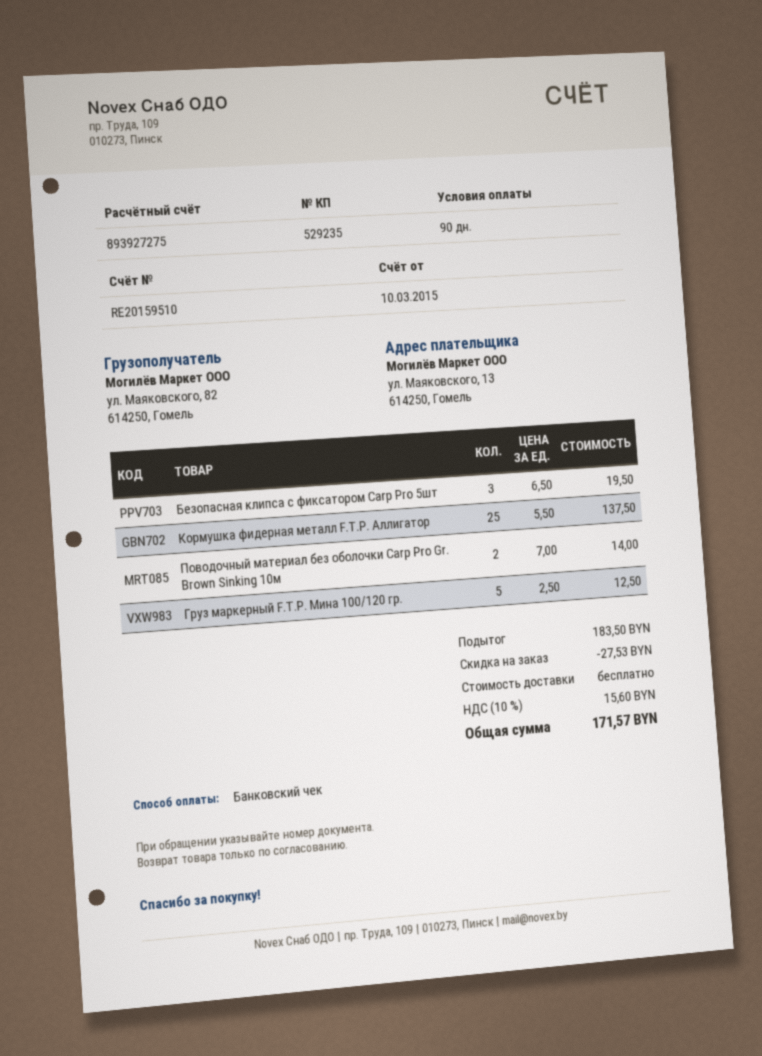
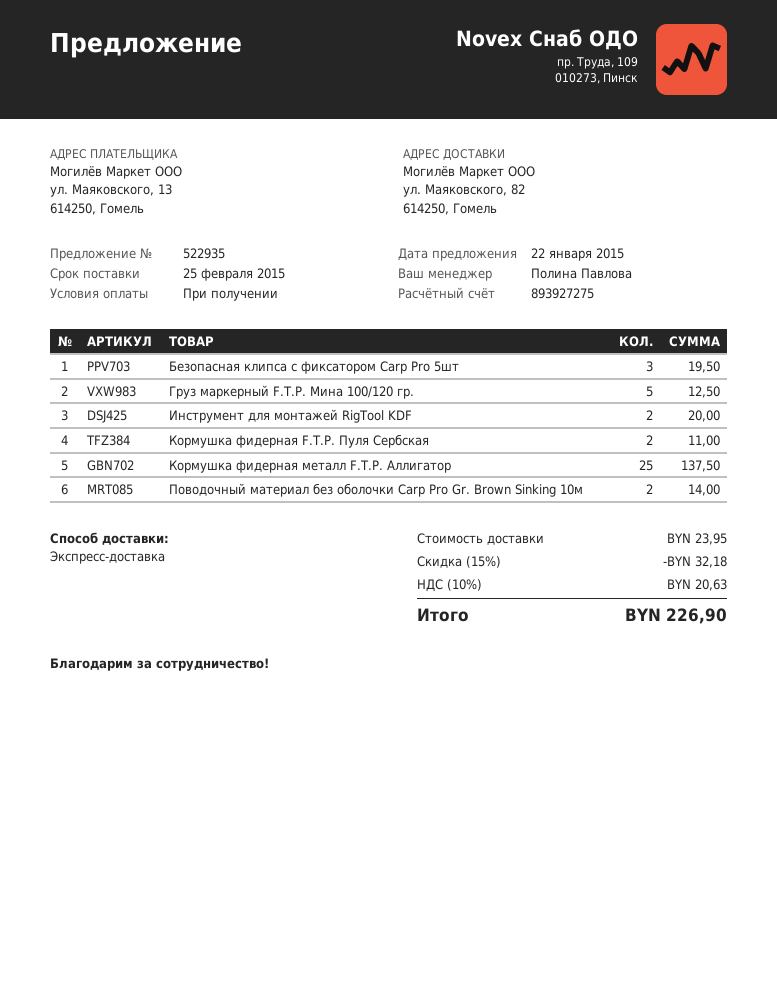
quote number: 529235 -> 522935
payment terms: 90 days -> on receipt
Инструмент для монтажей RigTool KDF: none -> 2 for 20.00
Кормушка фидерная F.T.P. Пуля Сербская: none -> 2 for 11.00
discount: 27.53 -> 32.18
shipping: 0.00 -> 23.95
tax: 10% = 15.60 -> 10% = 20.63
total: 171.57 -> 226.90

